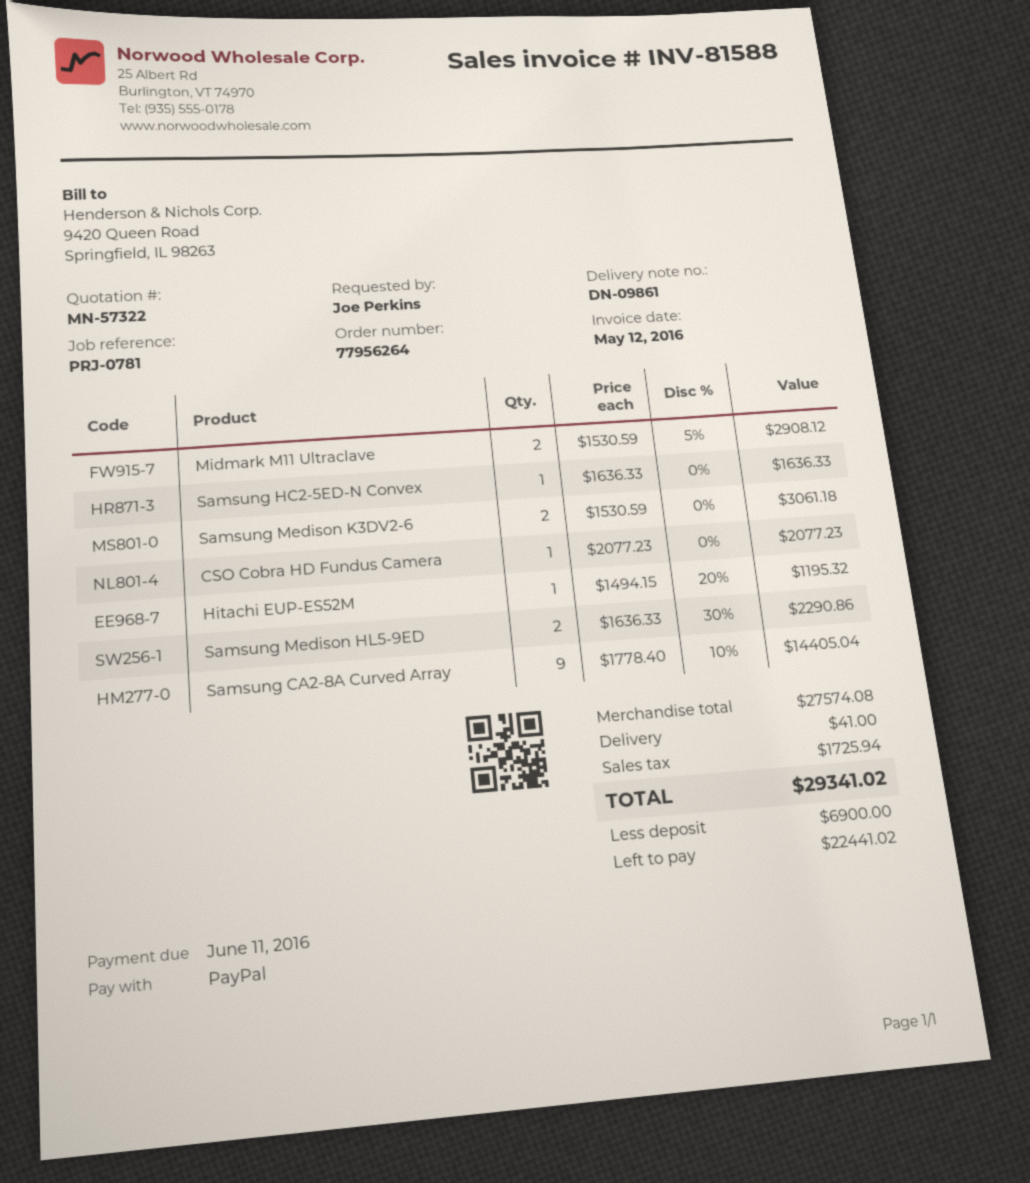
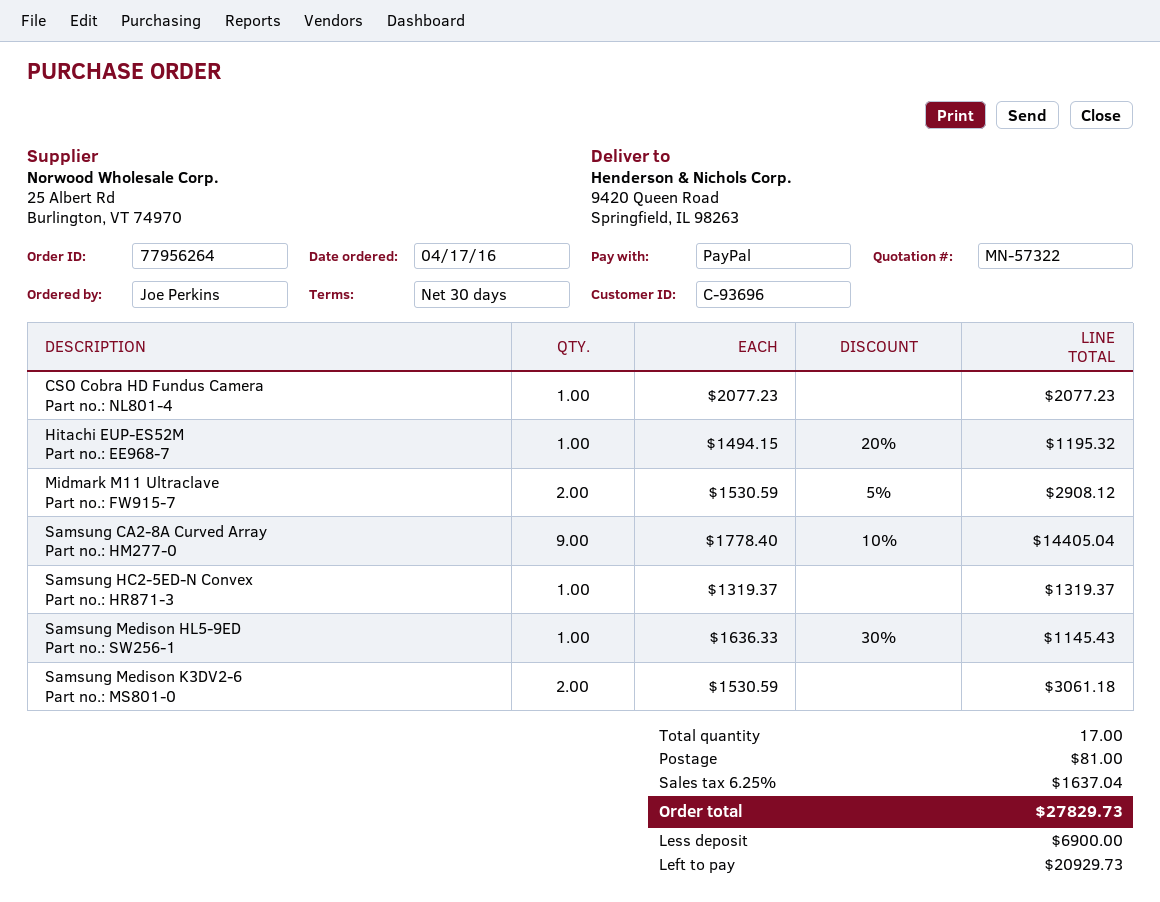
Samsung HC2-5ED-N Convex: 1 x 1636.33 = 1636.33 -> 1 x 1319.37 = 1319.37
Samsung Medison HL5-9ED: 2 x 1636.33 - 30% = 2290.86 -> 1 x 1636.33 - 30% = 1145.43
shipping: 41.00 -> 81.00
tax: 1725.94 -> 1637.04
total: 29341.02 -> 27829.73
balance: 22441.02 -> 20929.73

